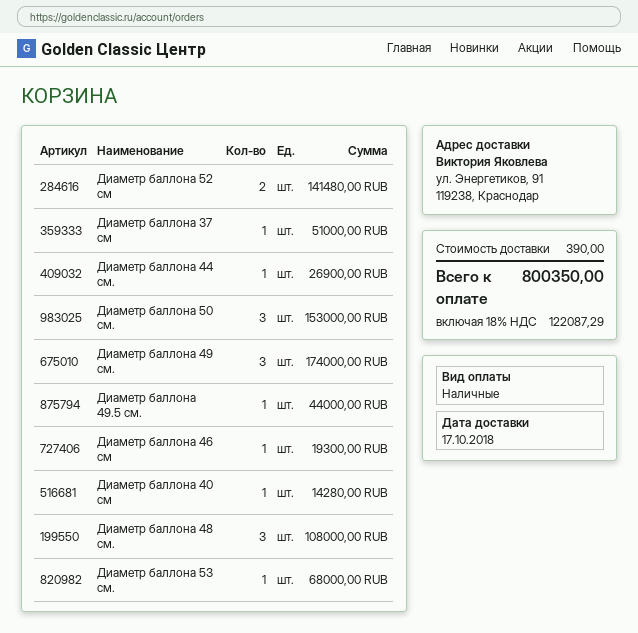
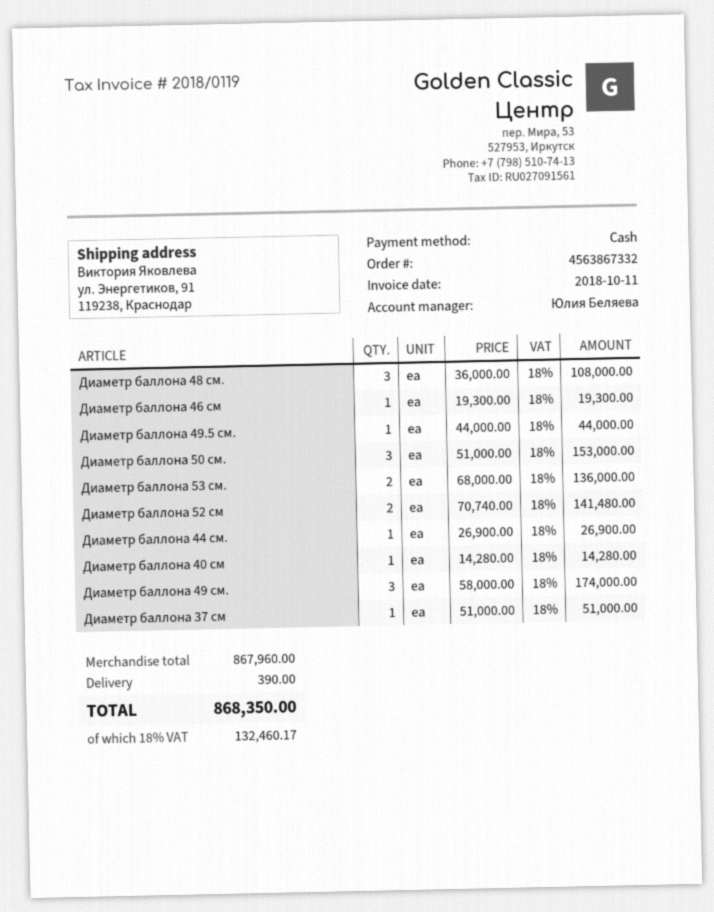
Диаметр баллона 53 см.: 1 for 68000.00 -> 2 for 136000.00
tax: 18% = 122087.29 -> 18% = 132460.17
total: 800350.00 -> 868350.00

